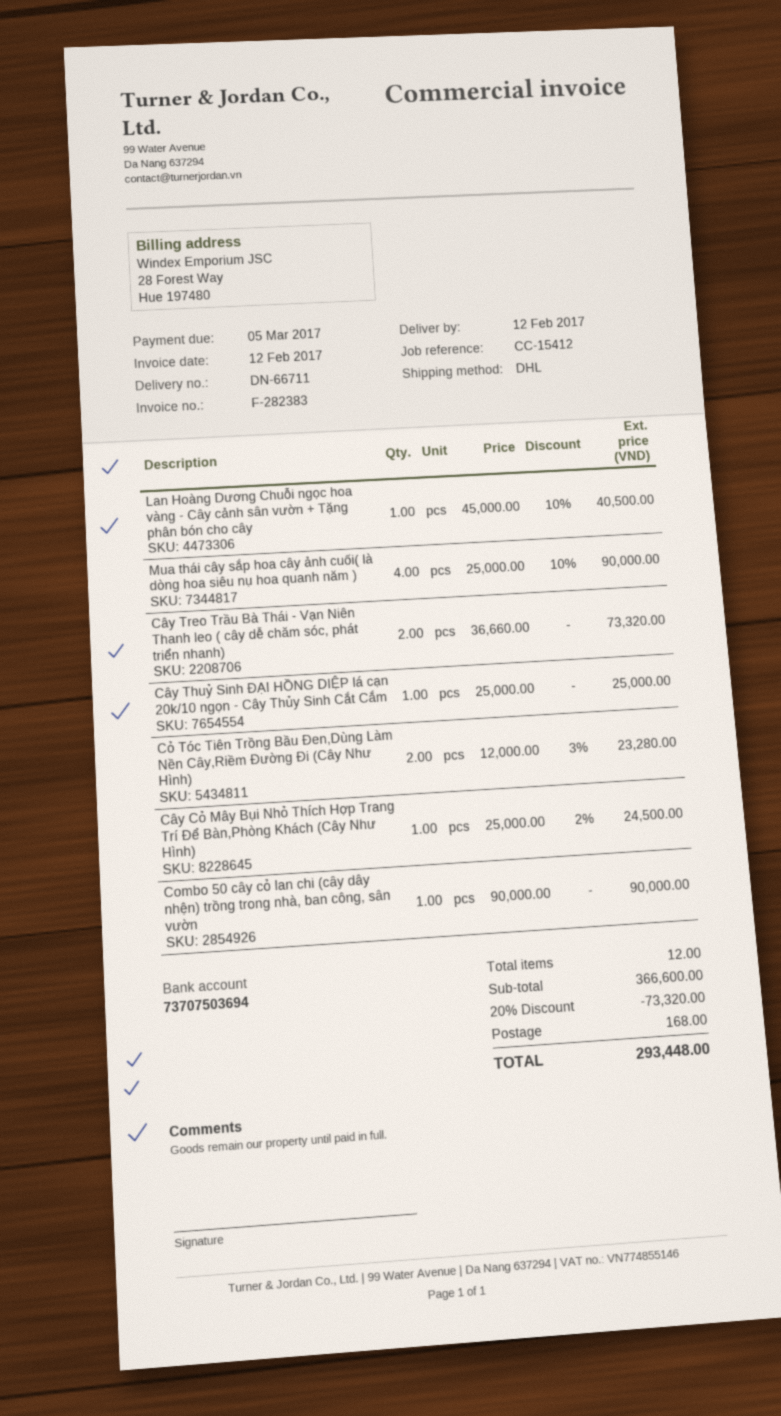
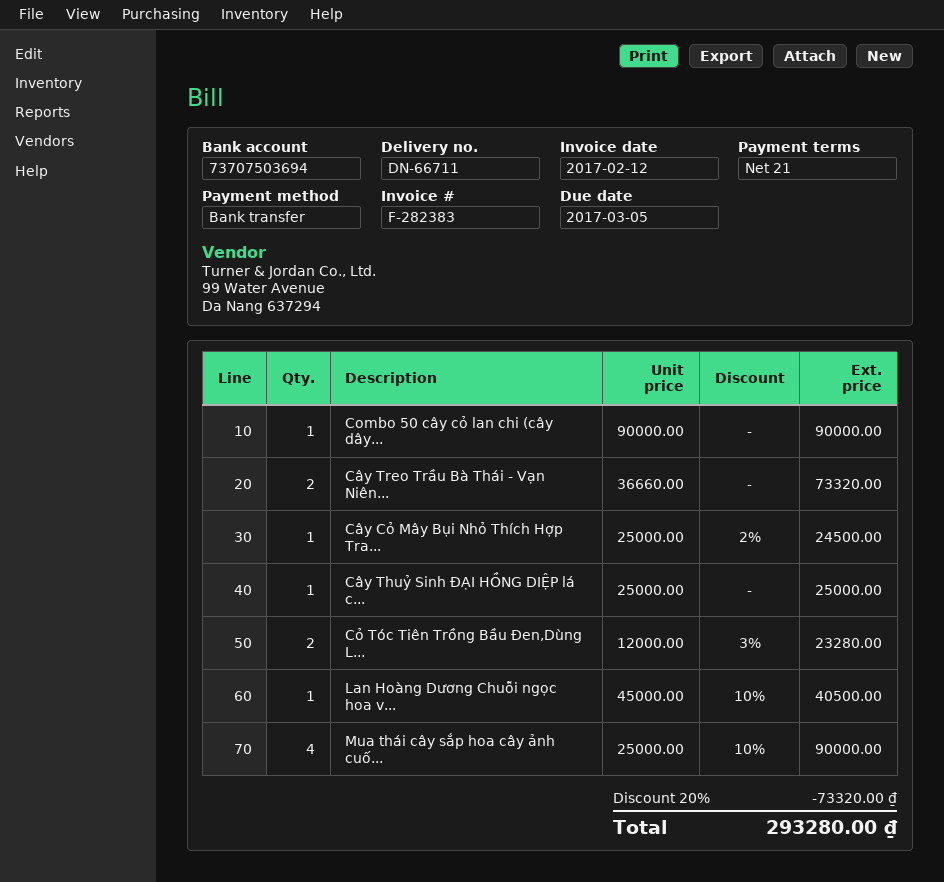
shipping: 168.00 -> none
total: 293448.00 -> 293280.00

